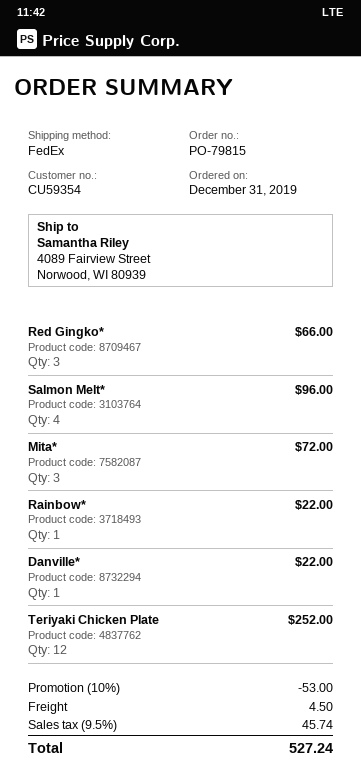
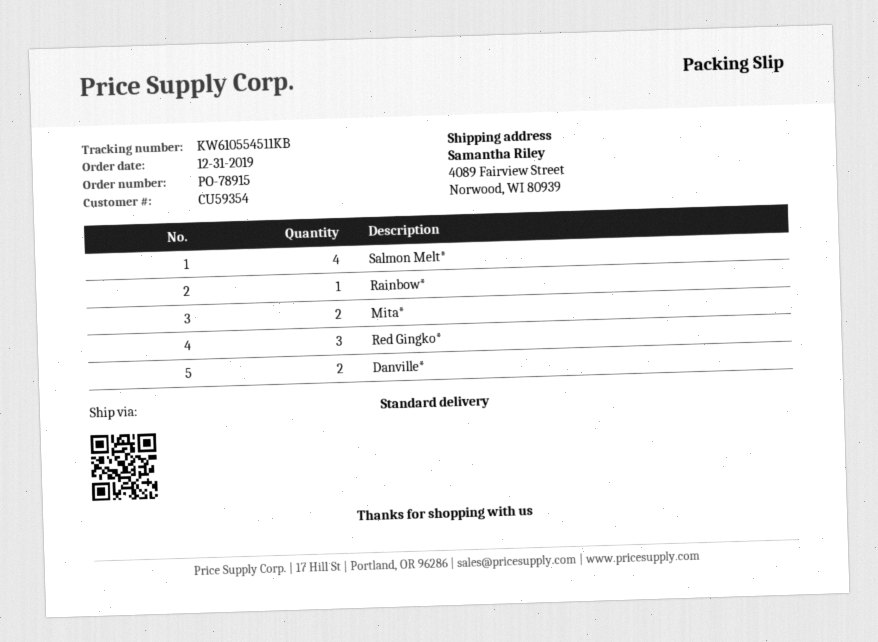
order number: PO-79815 -> PO-78915
shipping method: FedEx -> standard
Mita*: 3 -> 2
Danville*: 1 -> 2
Teriyaki Chicken Plate: 12 -> none

